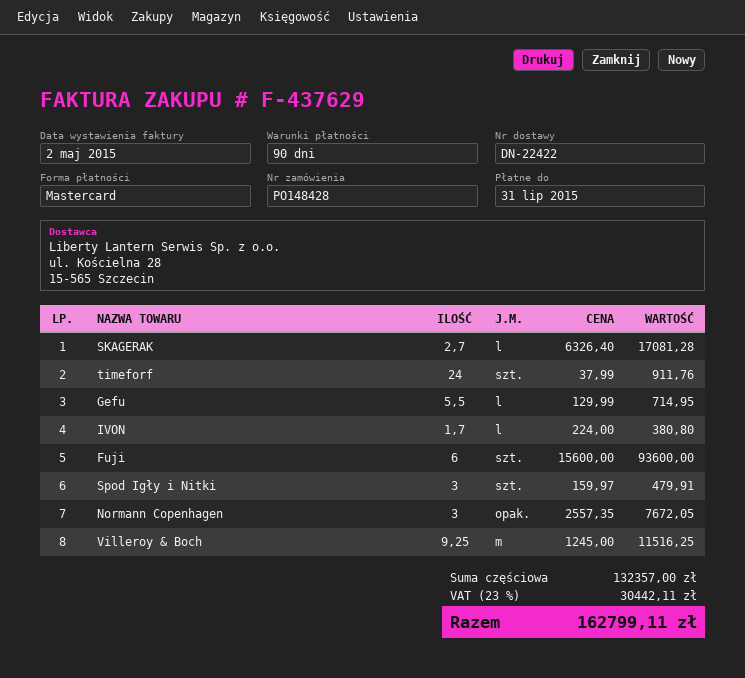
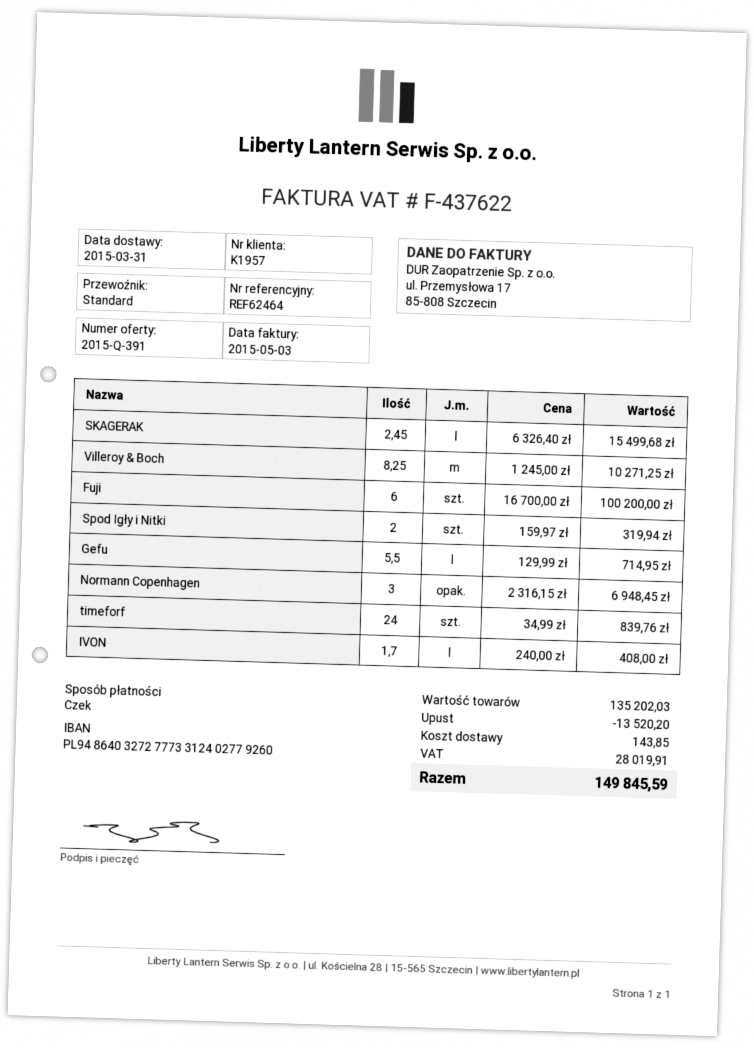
invoice number: F-437629 -> F-437622
invoice date: 2015-05-02 -> 2015-05-03
payment method: Mastercard -> cheque
SKAGERAK: 2.7 x 6326.40 = 17081.28 -> 2.45 x 6326.40 = 15499.68
timeforf: 24 x 37.99 = 911.76 -> 24 x 34.99 = 839.76
IVON: 1.7 x 224.00 = 380.80 -> 1.7 x 240.00 = 408.00
Fuji: 6 x 15600.00 = 93600.00 -> 6 x 16700.00 = 100200.00
Spod Igły i Nitki: 3 x 159.97 = 479.91 -> 2 x 159.97 = 319.94
Normann Copenhagen: 3 x 2557.35 = 7672.05 -> 3 x 2316.15 = 6948.45
Villeroy & Boch: 9.25 x 1245.00 = 11516.25 -> 8.25 x 1245.00 = 10271.25
subtotal: 132357.00 -> 135202.03
discount: none -> 13520.20
shipping: none -> 143.85
tax: 30442.11 -> 28019.91
total: 162799.11 -> 149845.59

